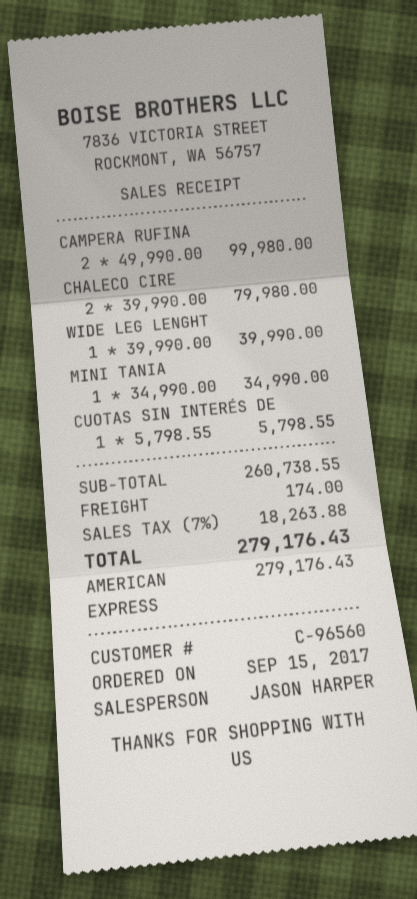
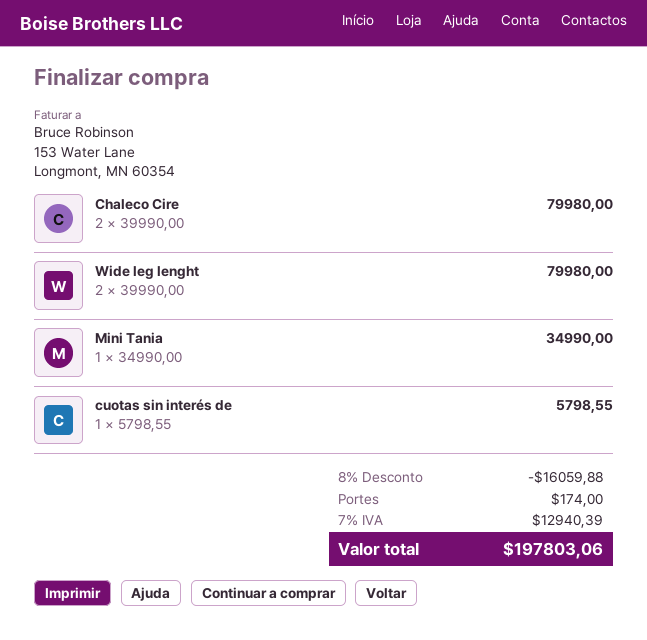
CAMPERA RUFINA: 2 x 49990.00 = 99980.00 -> none
WIDE LEG LENGHT: 1 x 39990.00 = 39990.00 -> 2 x 39990.00 = 79980.00
discount: none -> 8% = 16059.88
tax: 7% = 18263.88 -> 7% = 12940.39
total: 279176.43 -> 197803.06

